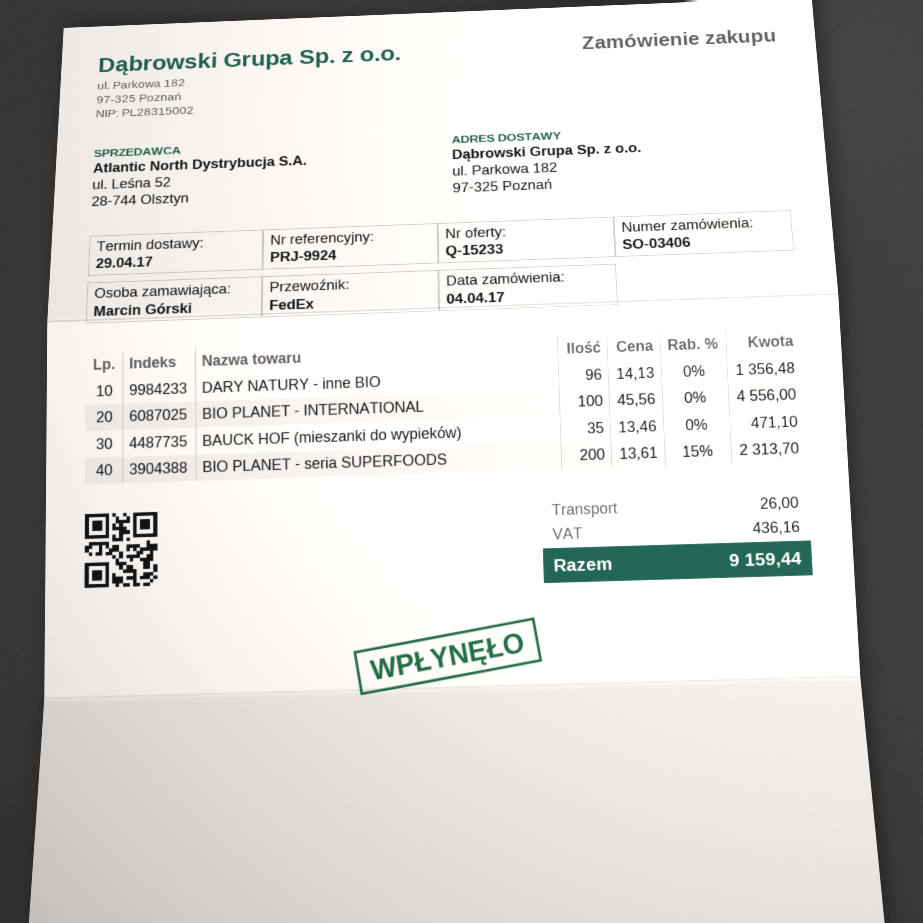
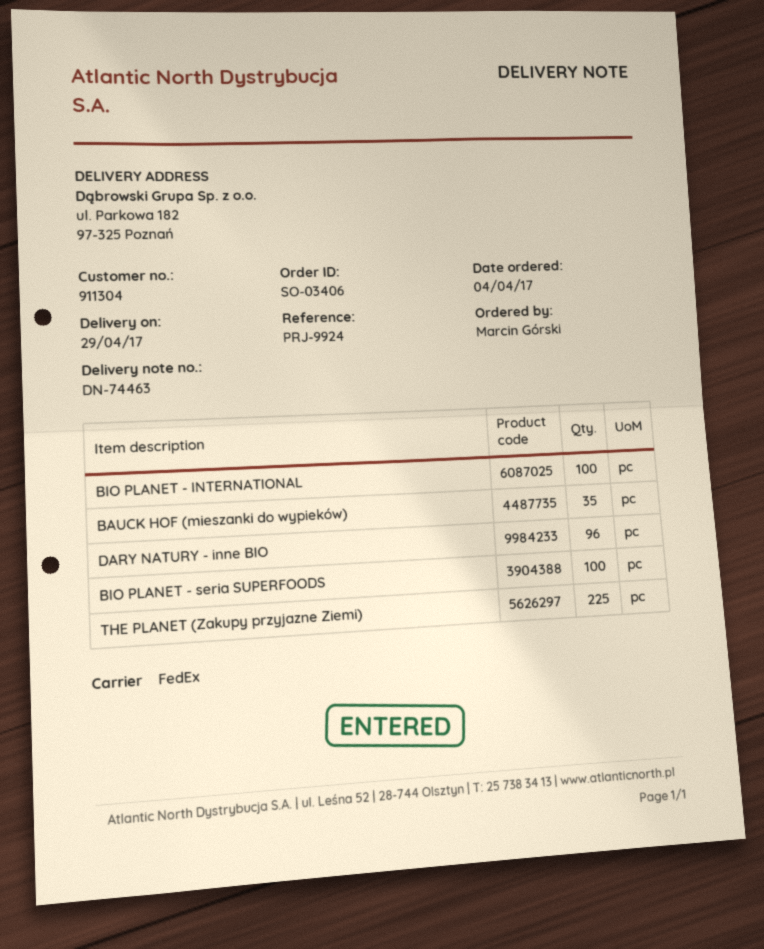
BIO PLANET - seria SUPERFOODS: 200 -> 100
THE PLANET (Zakupy przyjazne Ziemi): none -> 225

